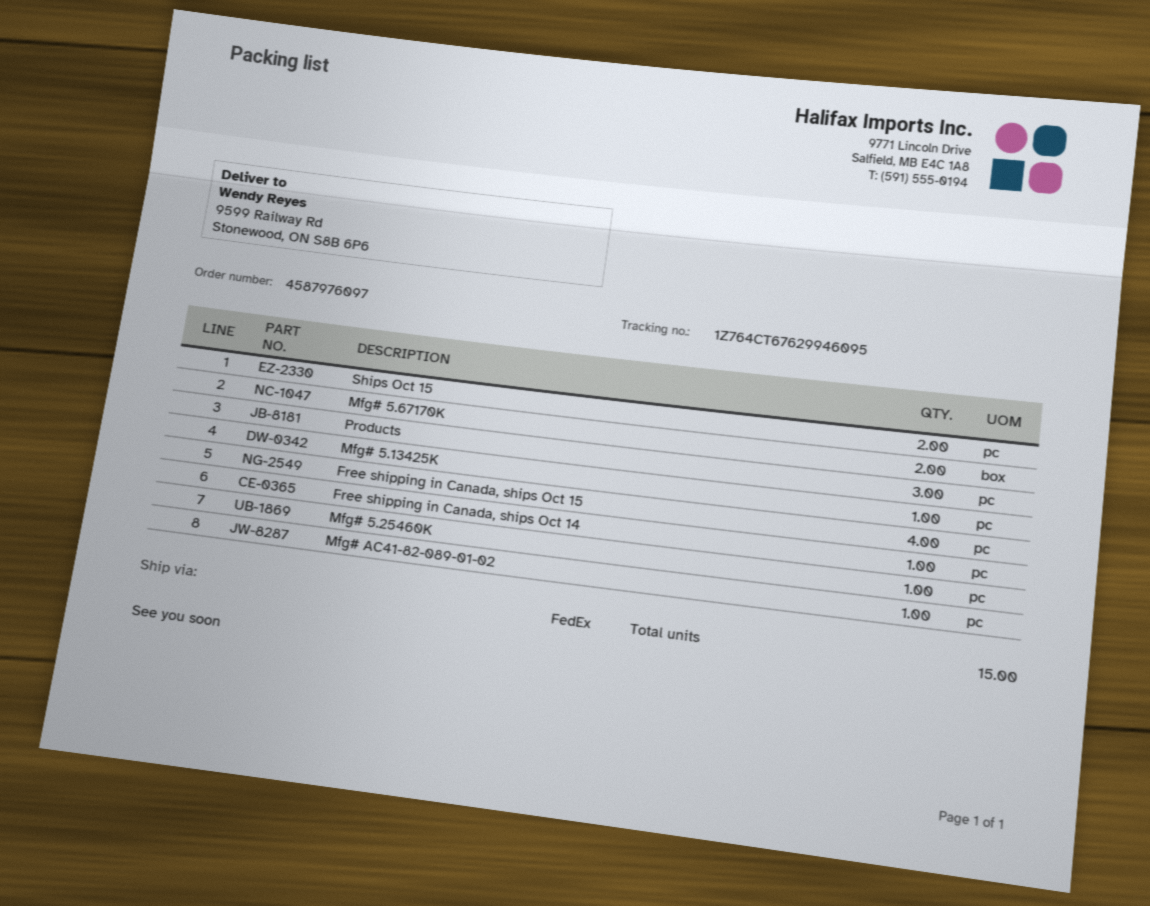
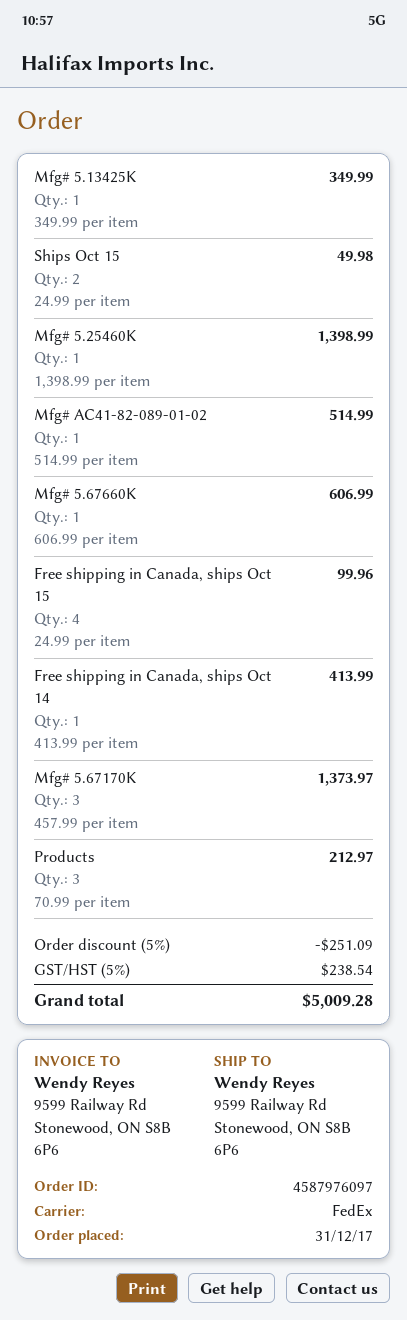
Mfg# 5.67170K: 2 -> 3
Mfg# 5.67660K: none -> 1

